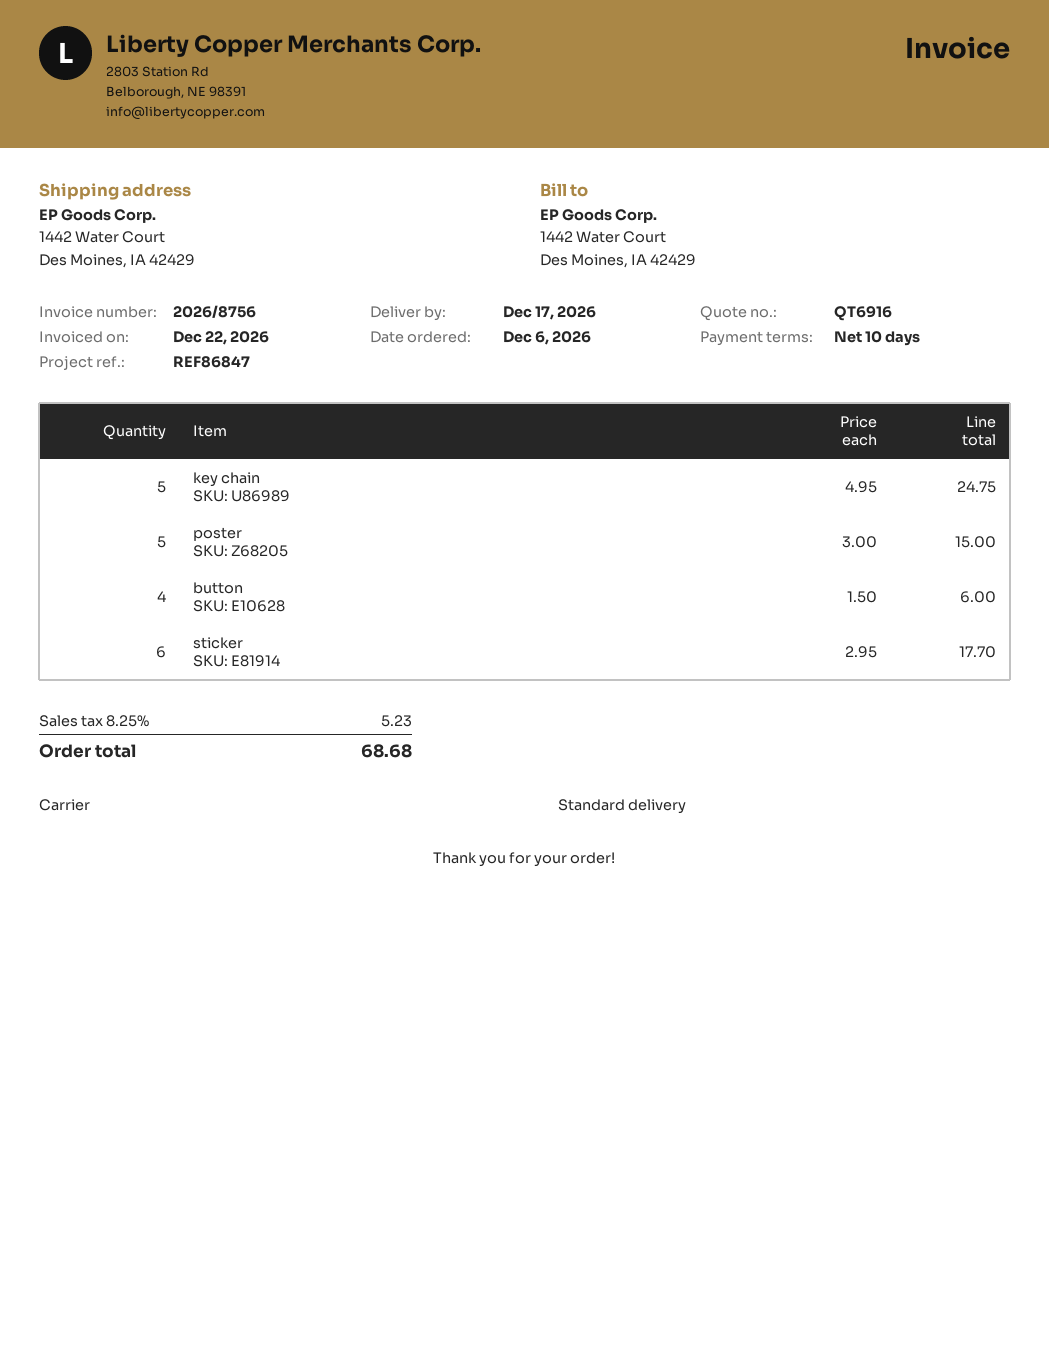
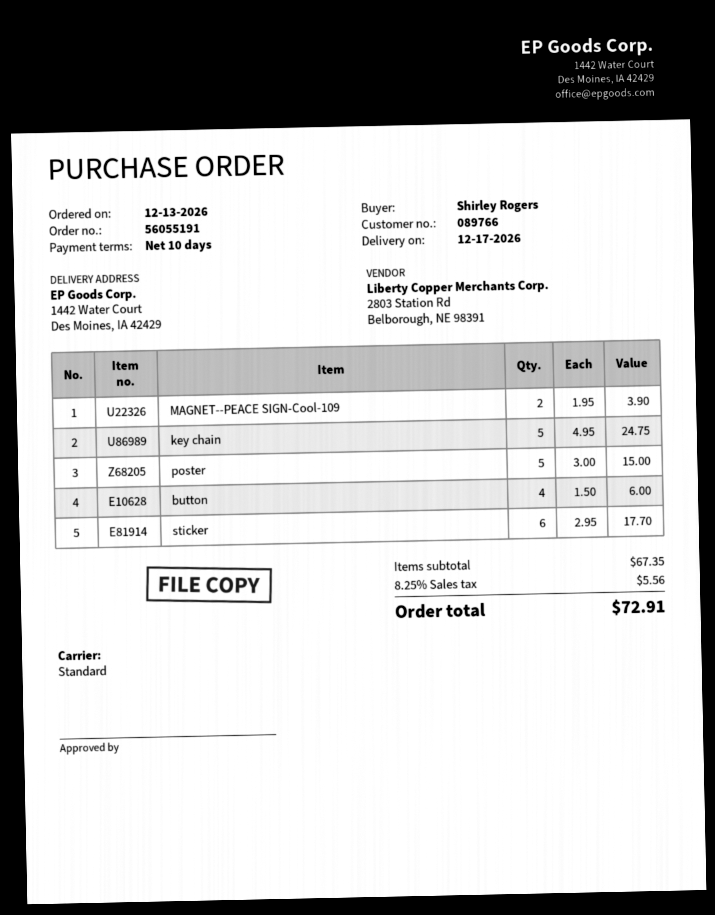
order date: 2026-12-06 -> 2026-12-13
MAGNET--PEACE SIGN-Cool-109: none -> 2 x 1.95 = 3.90
tax: 8.25% = 5.23 -> 8.25% = 5.56
total: 68.68 -> 72.91

